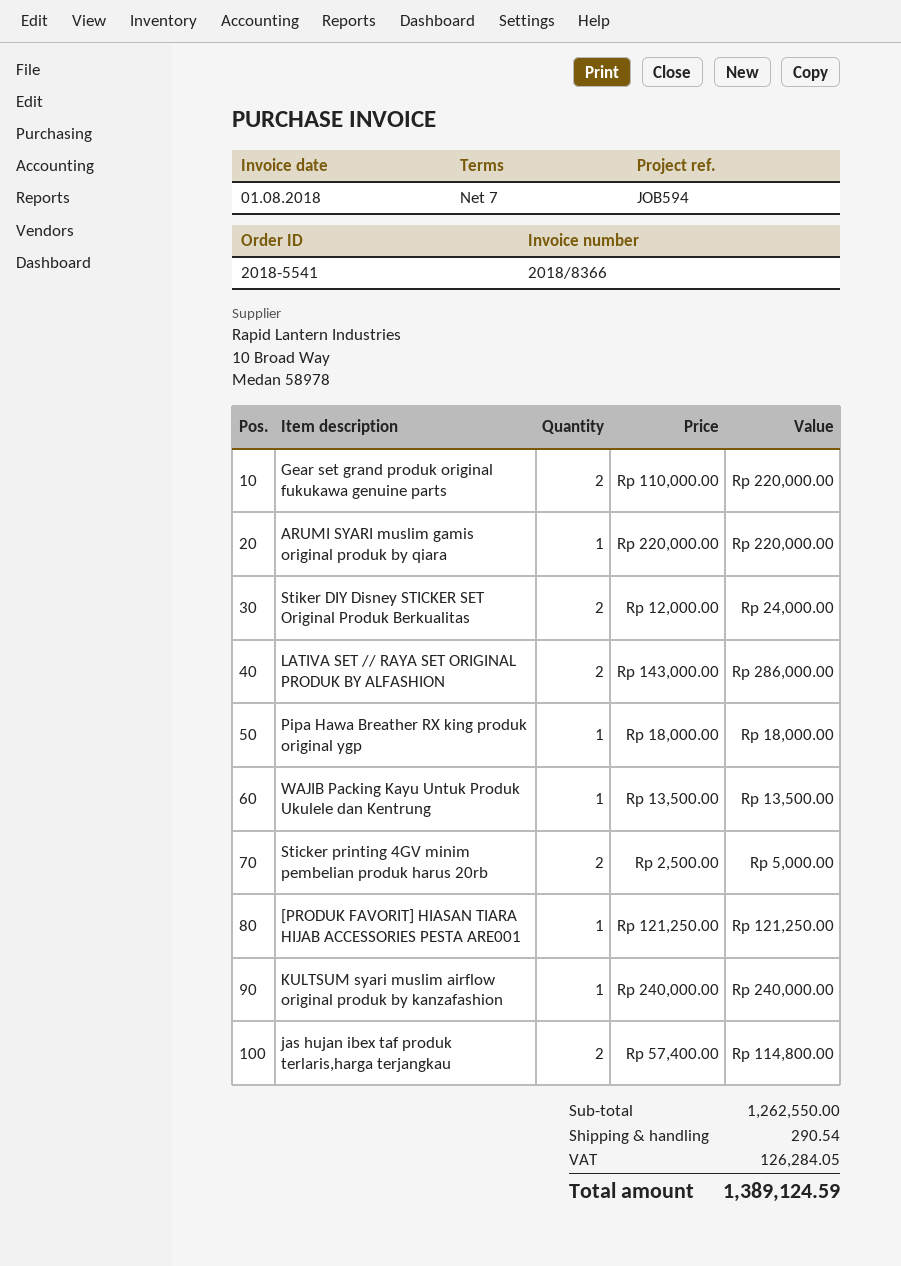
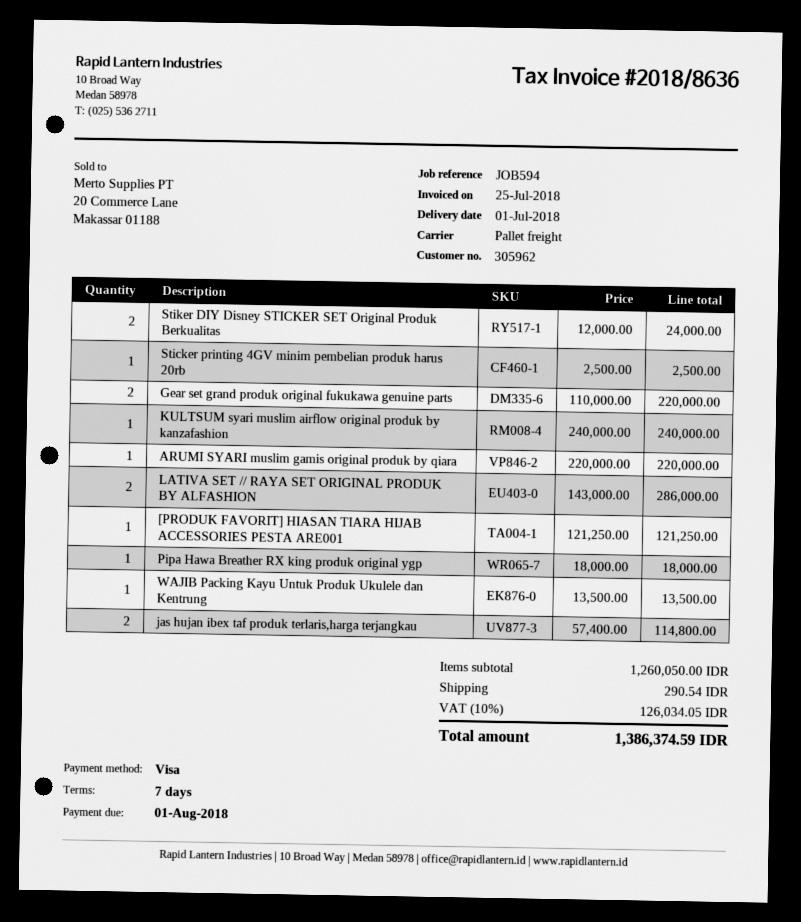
invoice number: 2018/8366 -> 2018/8636
invoice date: 2018-08-01 -> 2018-07-25
Sticker printing 4GV minim pembelian produk harus 20rb: 2 x 2500.00 = 5000.00 -> 1 x 2500.00 = 2500.00
subtotal: 1262550.00 -> 1260050.00
tax: 126284.05 -> 126034.05
total: 1389124.59 -> 1386374.59

